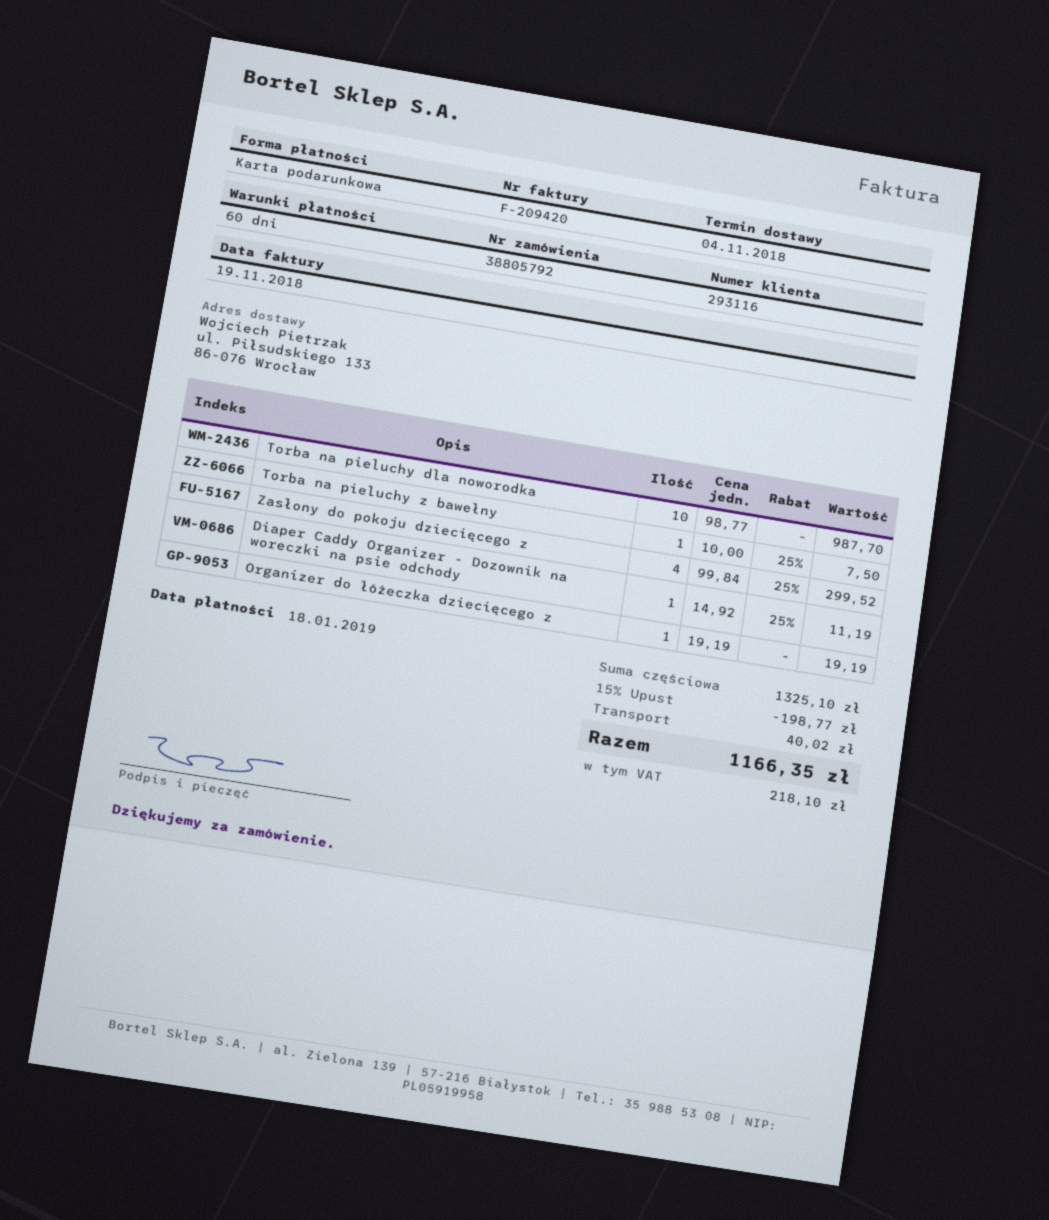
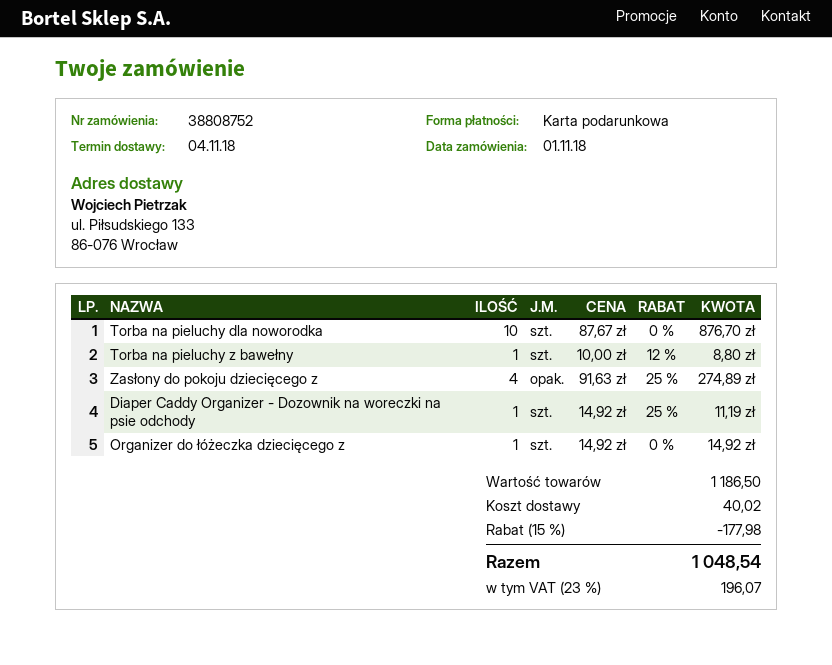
order number: 38805792 -> 38808752
Torba na pieluchy dla noworodka: 10 x 98.77 = 987.70 -> 10 x 87.67 = 876.70
Torba na pieluchy z bawełny: 1 x 10.00 - 25% = 7.50 -> 1 x 10.00 - 12% = 8.80
Zasłony do pokoju dziecięcego z: 4 x 99.84 - 25% = 299.52 -> 4 x 91.63 - 25% = 274.89
Organizer do łóżeczka dziecięcego z: 1 x 19.19 = 19.19 -> 1 x 14.92 = 14.92
subtotal: 1325.10 -> 1186.50
discount: 15% = 198.77 -> 15% = 177.98
tax: 218.10 -> 196.07
total: 1166.35 -> 1048.54

